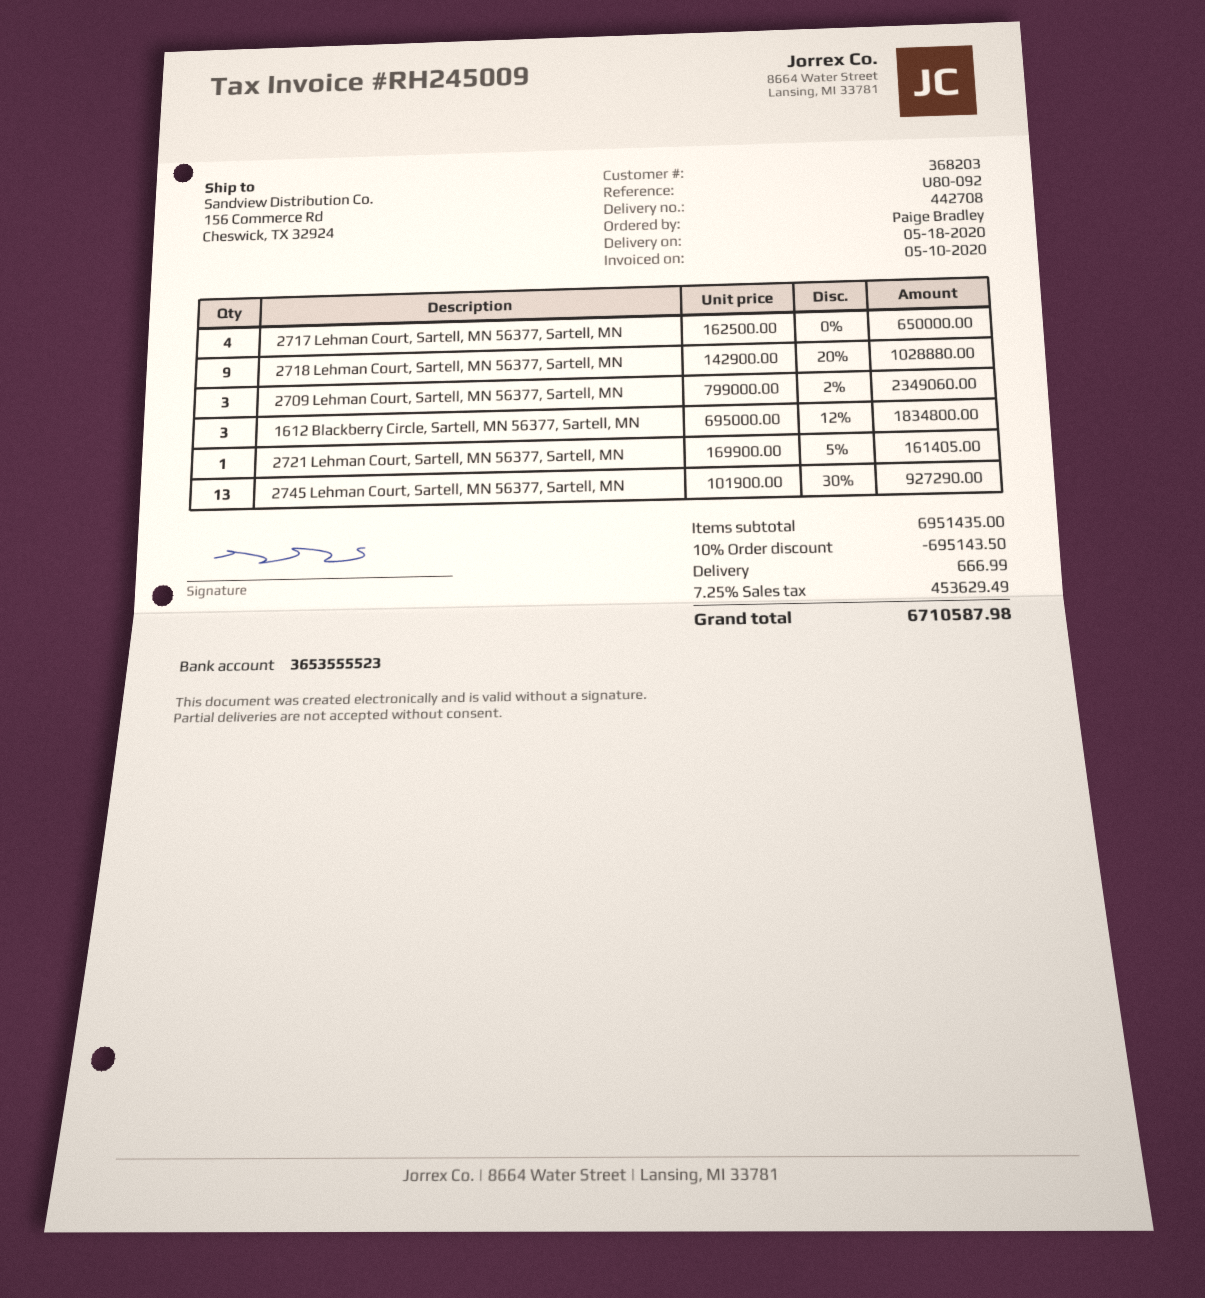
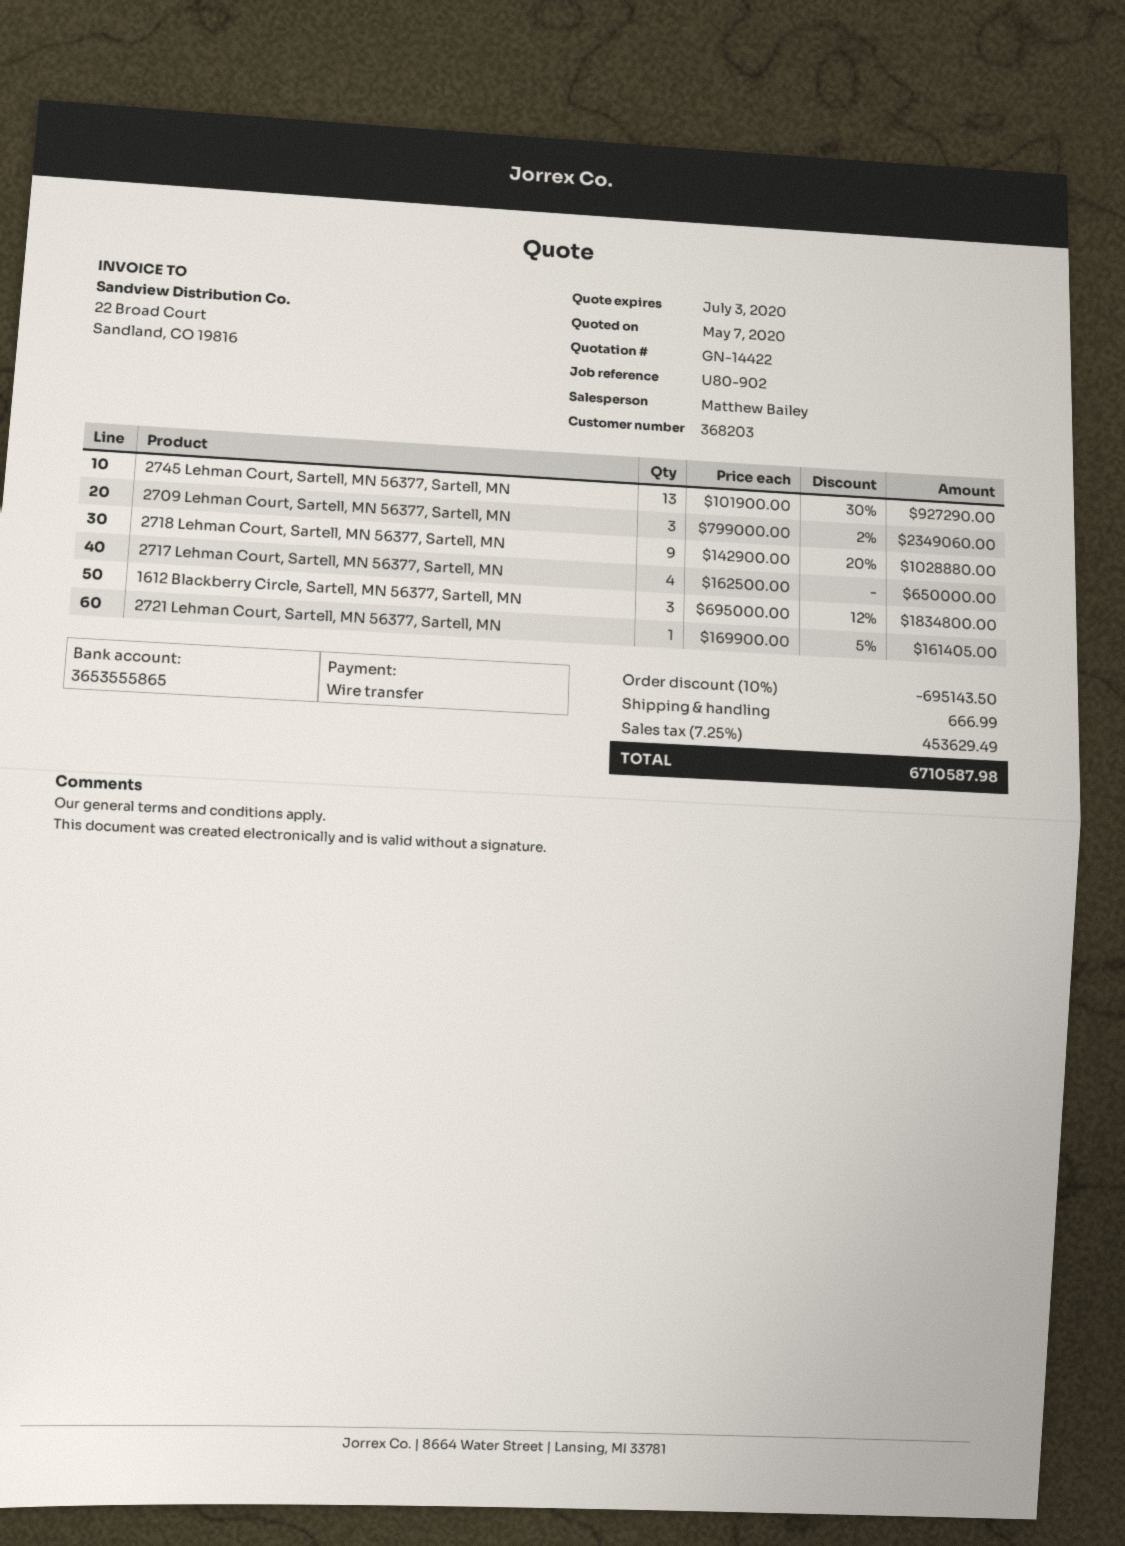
reference: U80-092 -> U80-902
bank account: 3653555523 -> 3653555865

